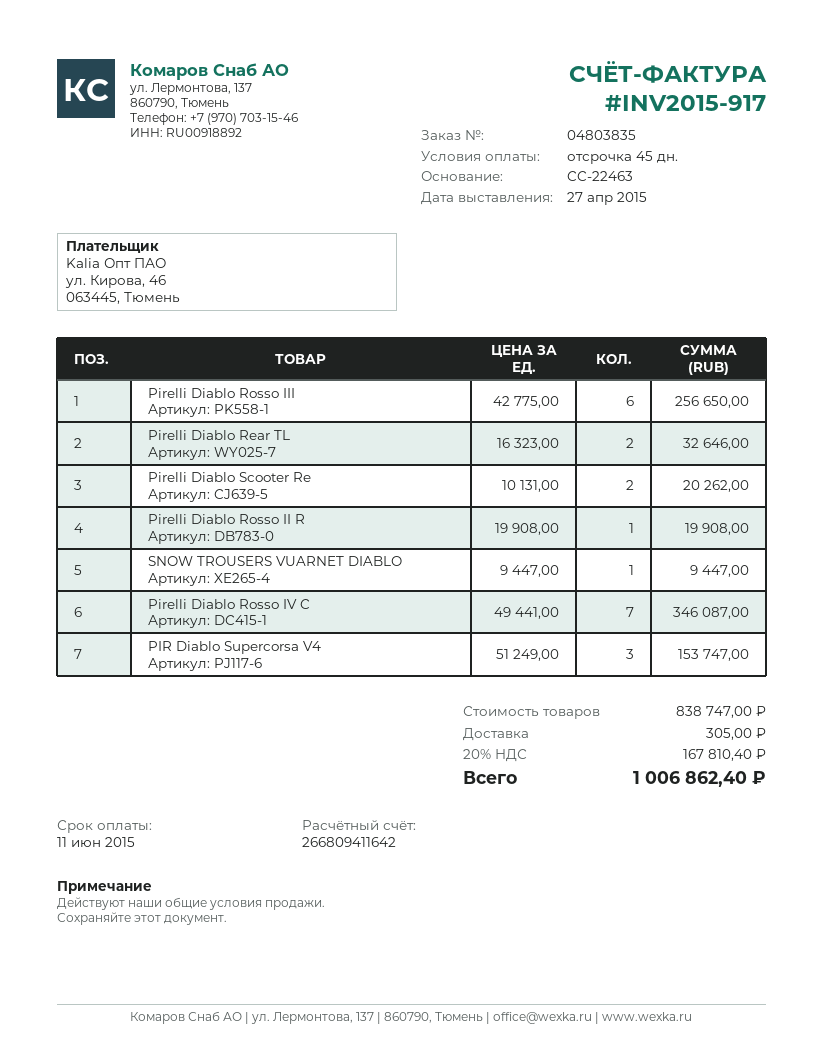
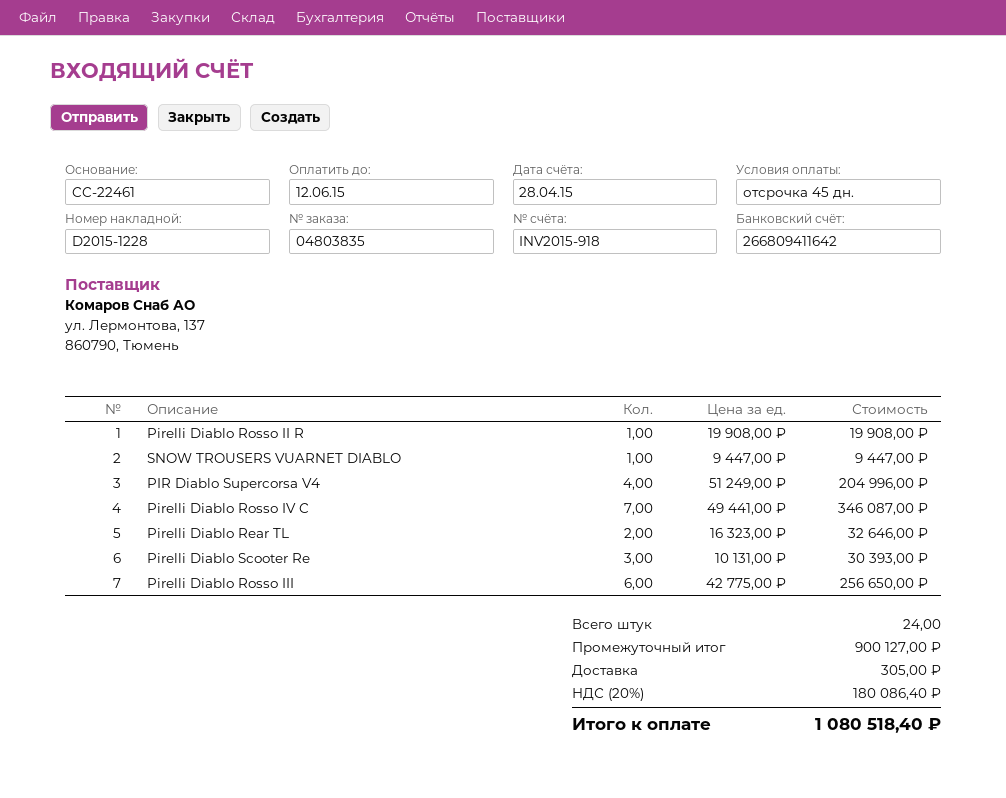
invoice number: INV2015-917 -> INV2015-918
invoice date: 2015-04-27 -> 2015-04-28
due date: 2015-06-11 -> 2015-06-12
reference: CC-22463 -> CC-22461
Pirelli Diablo Scooter Re: 2 x 10131.00 = 20262.00 -> 3 x 10131.00 = 30393.00
PIR Diablo Supercorsa V4: 3 x 51249.00 = 153747.00 -> 4 x 51249.00 = 204996.00
subtotal: 838747.00 -> 900127.00
tax: 20% = 167810.40 -> 20% = 180086.40
total: 1006862.40 -> 1080518.40

